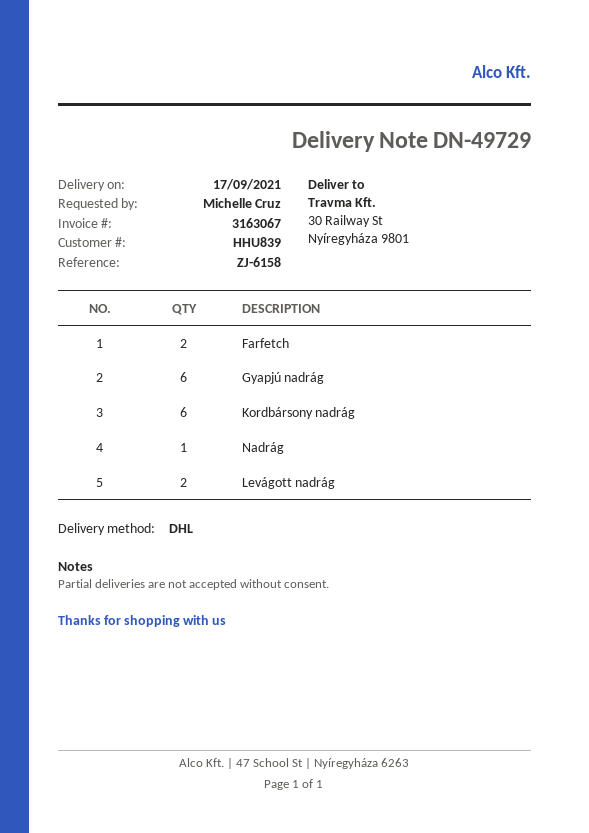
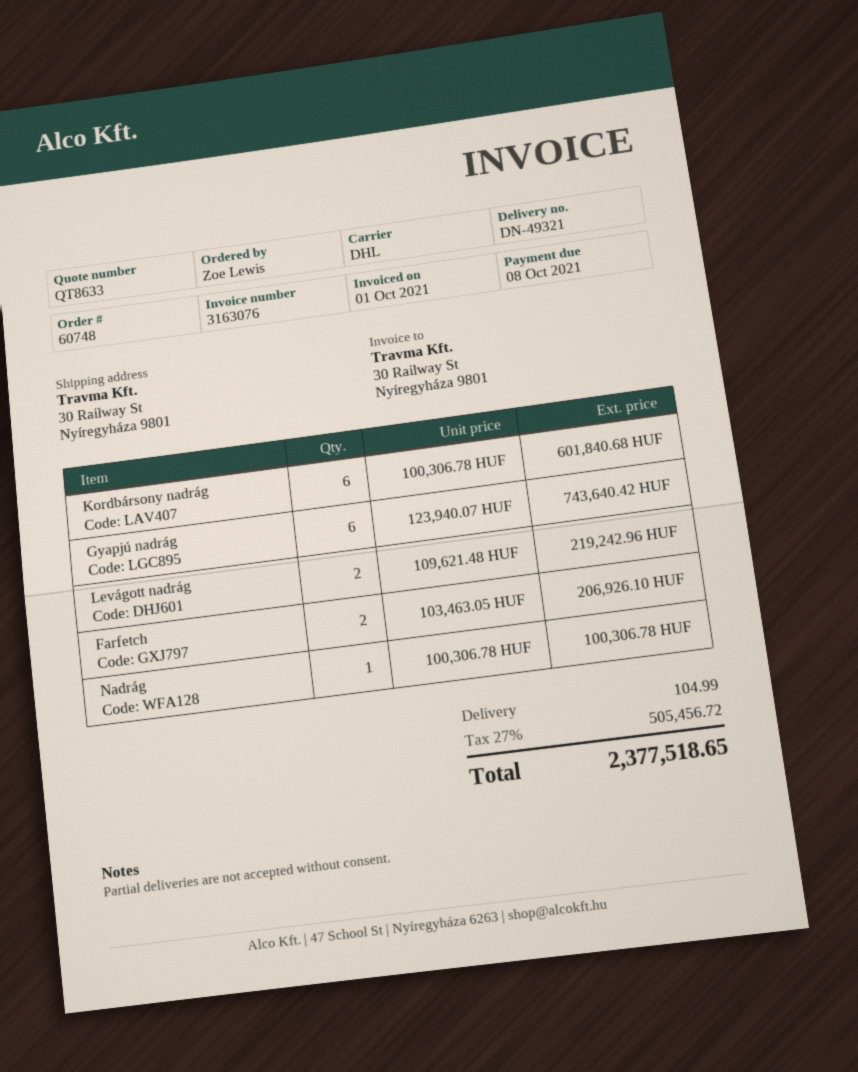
delivery note number: DN-49729 -> DN-49321
invoice number: 3163067 -> 3163076
ordered by: Michelle Cruz -> Zoe Lewis

